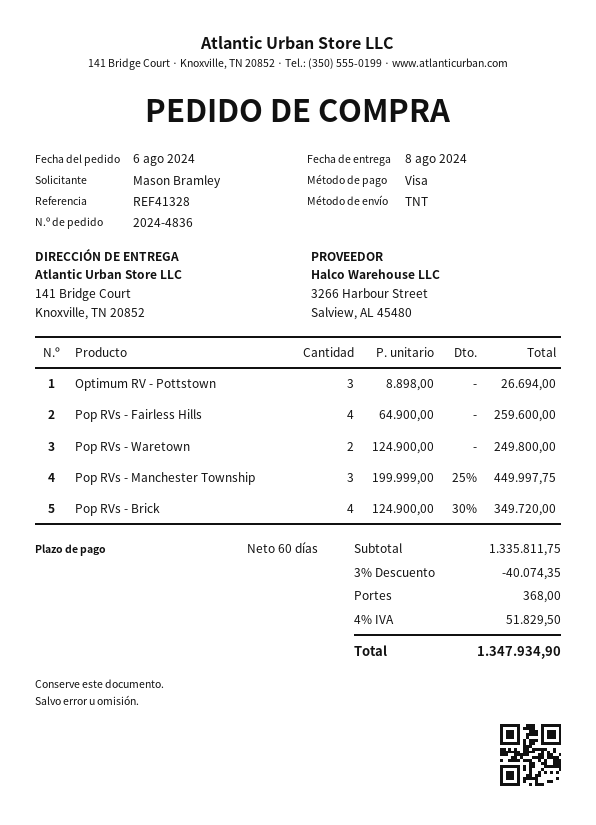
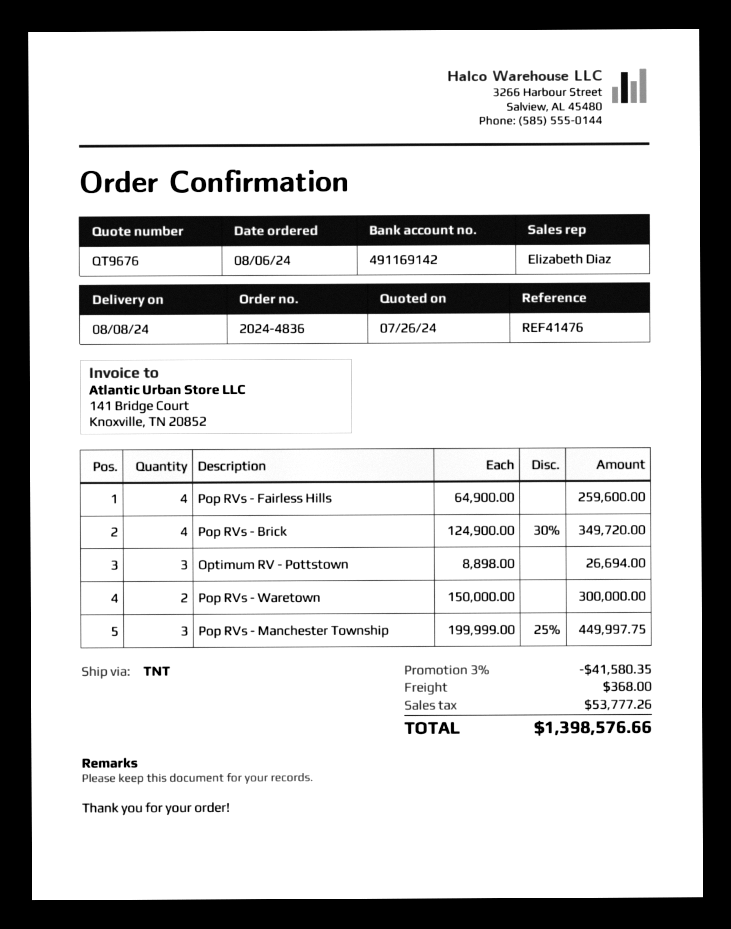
reference: REF41328 -> REF41476
Pop RVs - Waretown: 2 x 124900.00 = 249800.00 -> 2 x 150000.00 = 300000.00
discount: 3% = 40074.35 -> 3% = 41580.35
tax: 51829.50 -> 53777.26
total: 1347934.90 -> 1398576.66

